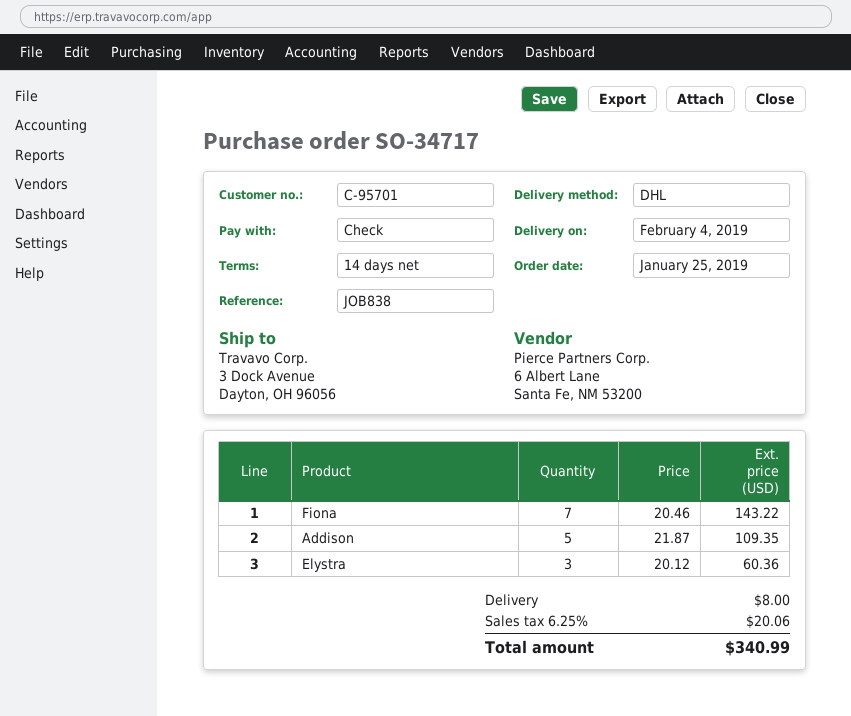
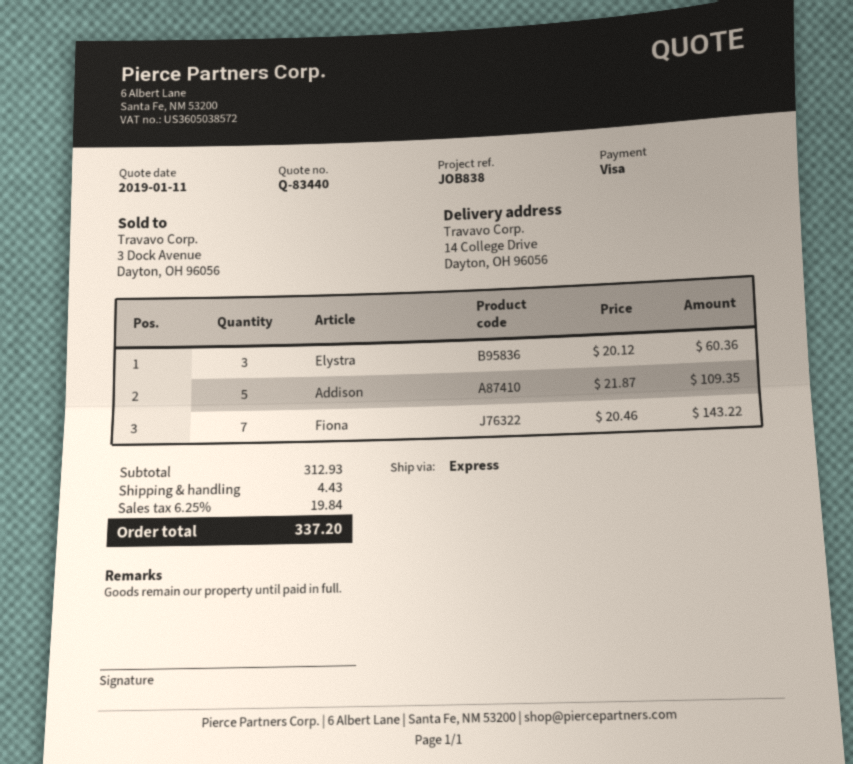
payment method: cheque -> Visa
shipping method: DHL -> express
ship to: 3 Dock Avenue, Dayton, OH 96056 -> 14 College Drive, Dayton, OH 96056
shipping: 8.00 -> 4.43
tax: 6.25% = 20.06 -> 6.25% = 19.84
total: 340.99 -> 337.20

